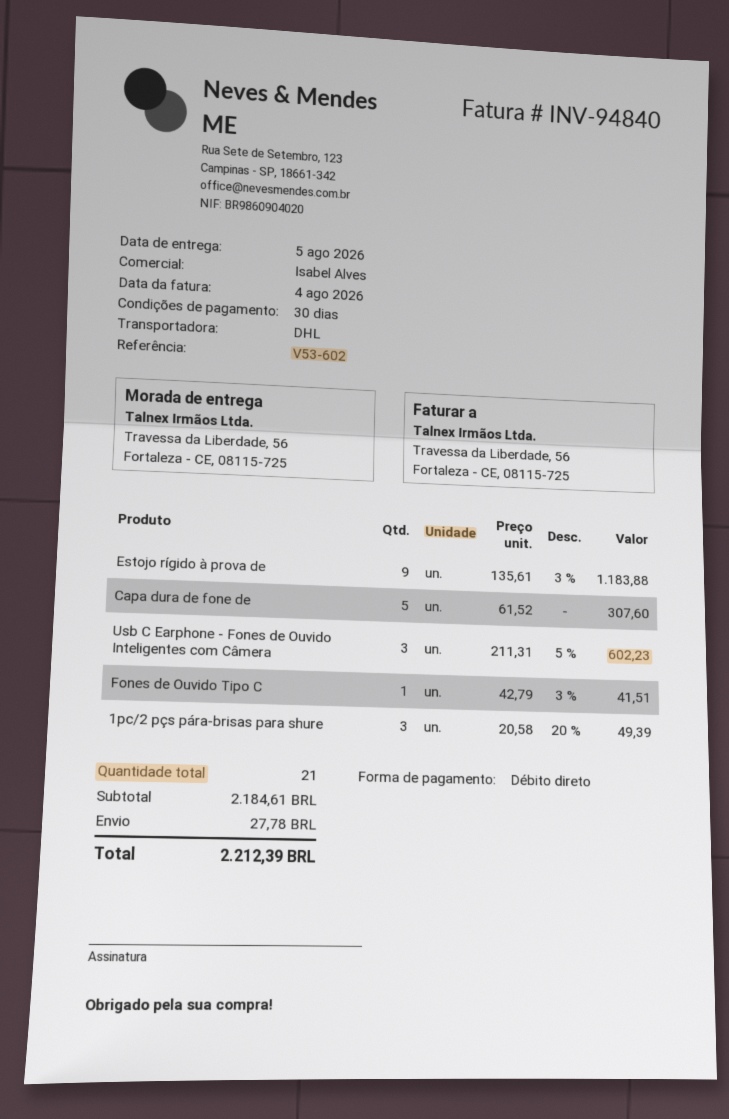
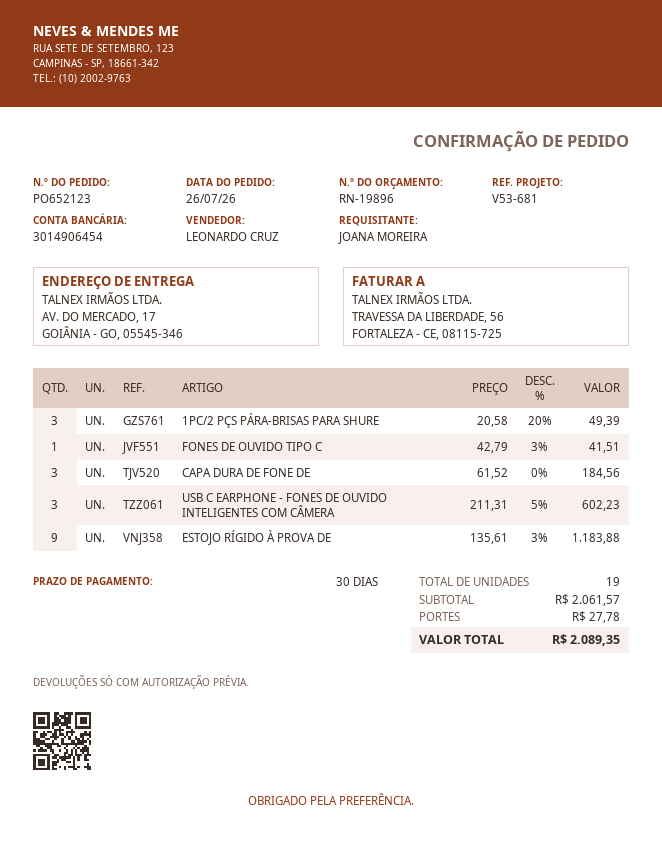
reference: V53-602 -> V53-681
sales rep: Isabel Alves -> LEONARDO CRUZ
ship to: Travessa da Liberdade, 56, Fortaleza - CE, 08115-725 -> AV. DO MERCADO, 17, GOIÂNIA - GO, 05545-346
Capa dura de fone de: 5 x 61.52 = 307.60 -> 3 x 61.52 = 184.56
total quantity: 21 -> 19
subtotal: 2184.61 -> 2061.57
total: 2212.39 -> 2089.35

